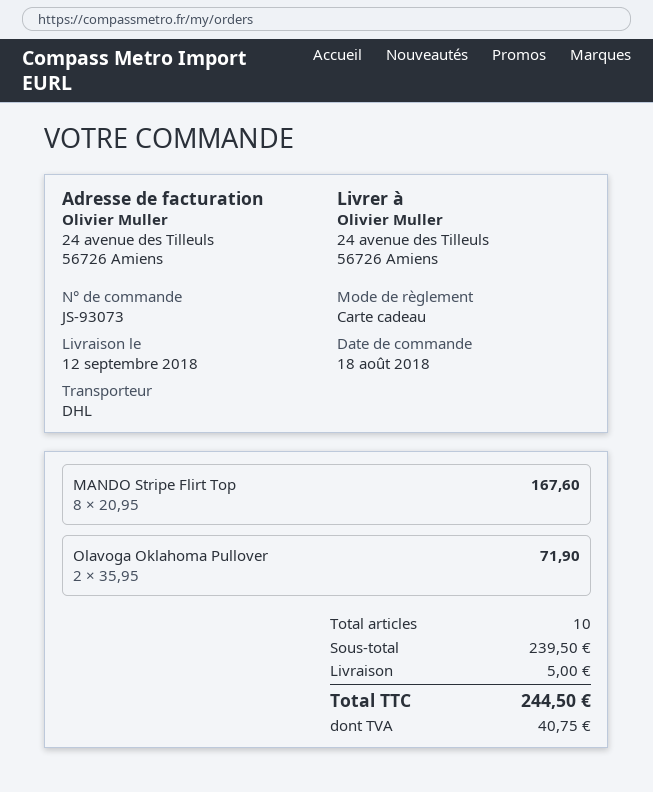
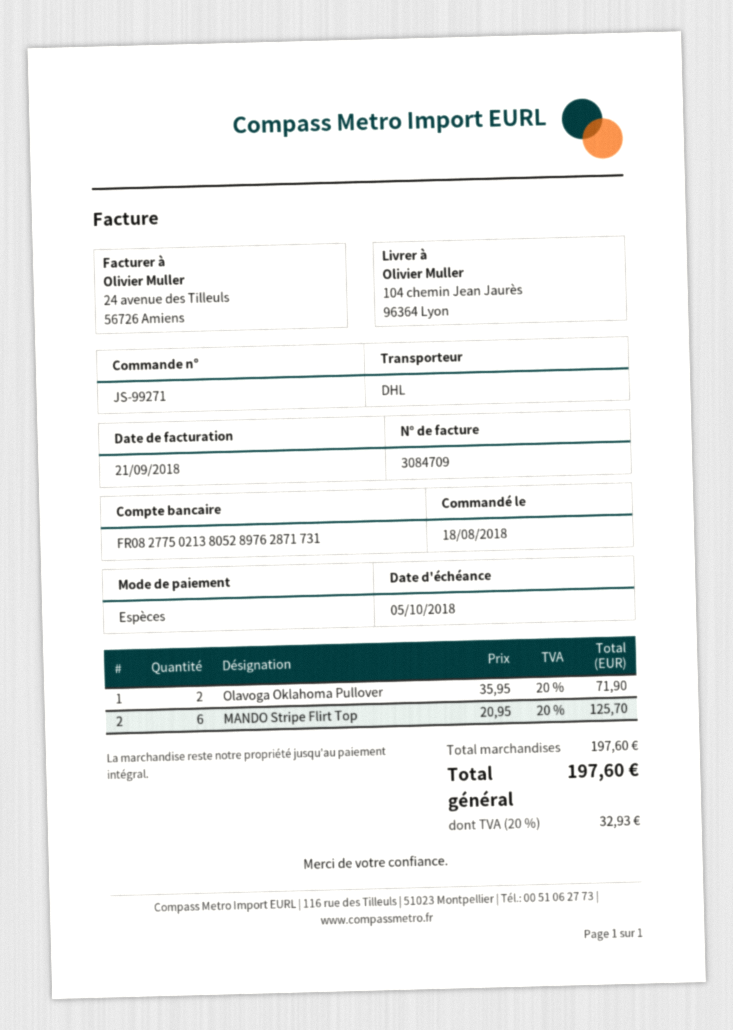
order number: JS-93073 -> JS-99271
payment method: gift card -> cash
ship to: 24 avenue des Tilleuls, 56726 Amiens -> 104 chemin Jean Jaurès, 96364 Lyon
MANDO Stripe Flirt Top: 8 x 20.95 = 167.60 -> 6 x 20.95 = 125.70
subtotal: 239.50 -> 197.60
shipping: 5.00 -> none
tax: 40.75 -> 32.93
total: 244.50 -> 197.60

